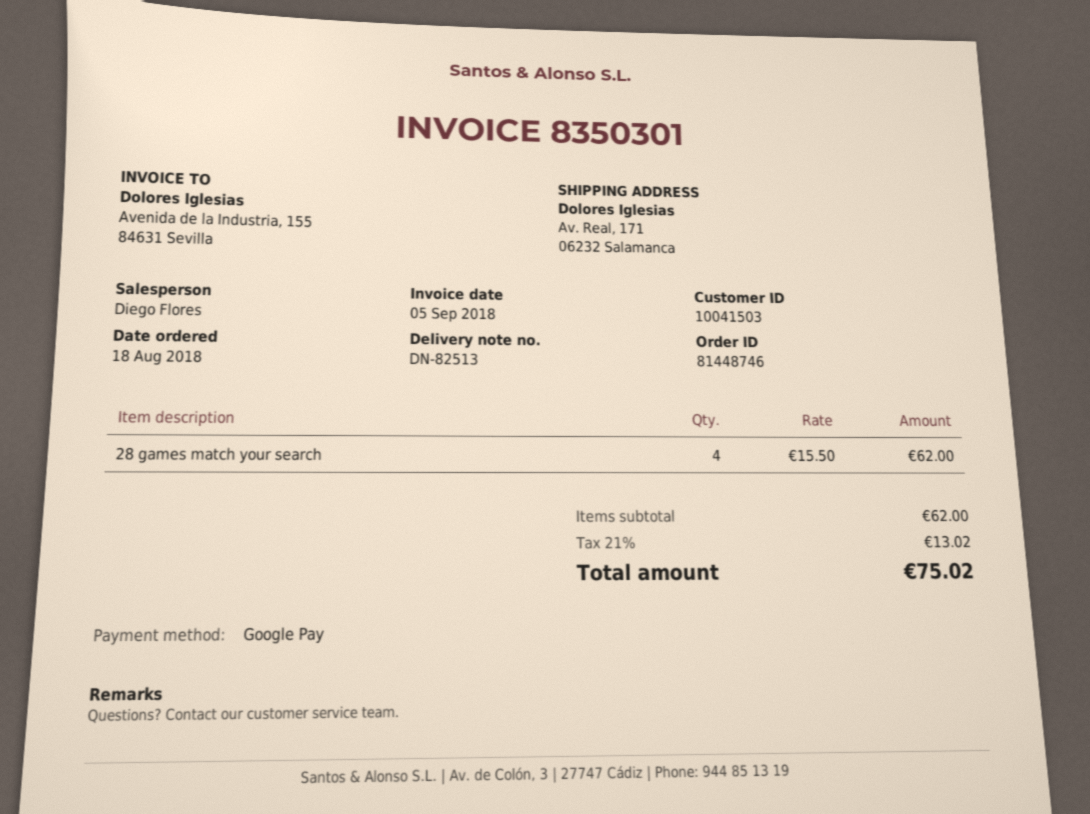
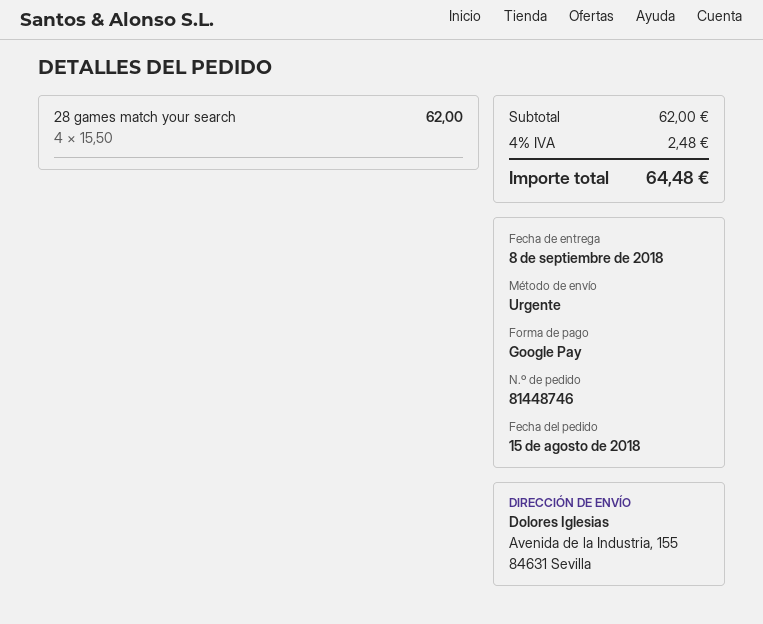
order date: 2018-08-18 -> 2018-08-15
ship to: Av. Real, 171, 06232 Salamanca -> Avenida de la Industria, 155, 84631 Sevilla
tax: 21% = 13.02 -> 4% = 2.48
total: 75.02 -> 64.48

